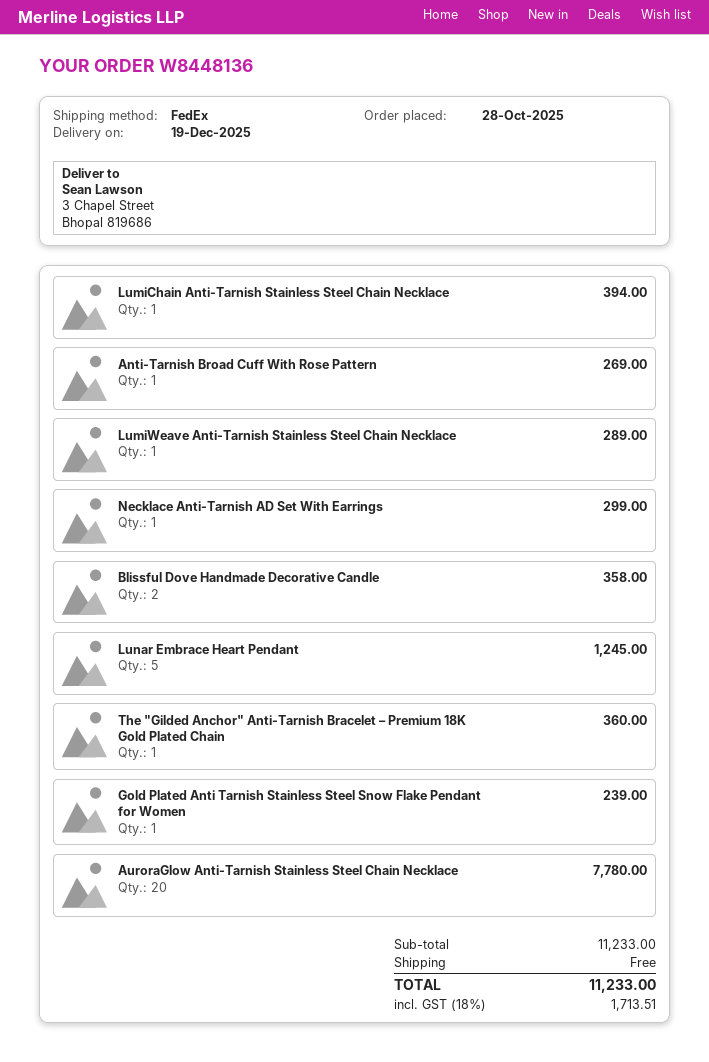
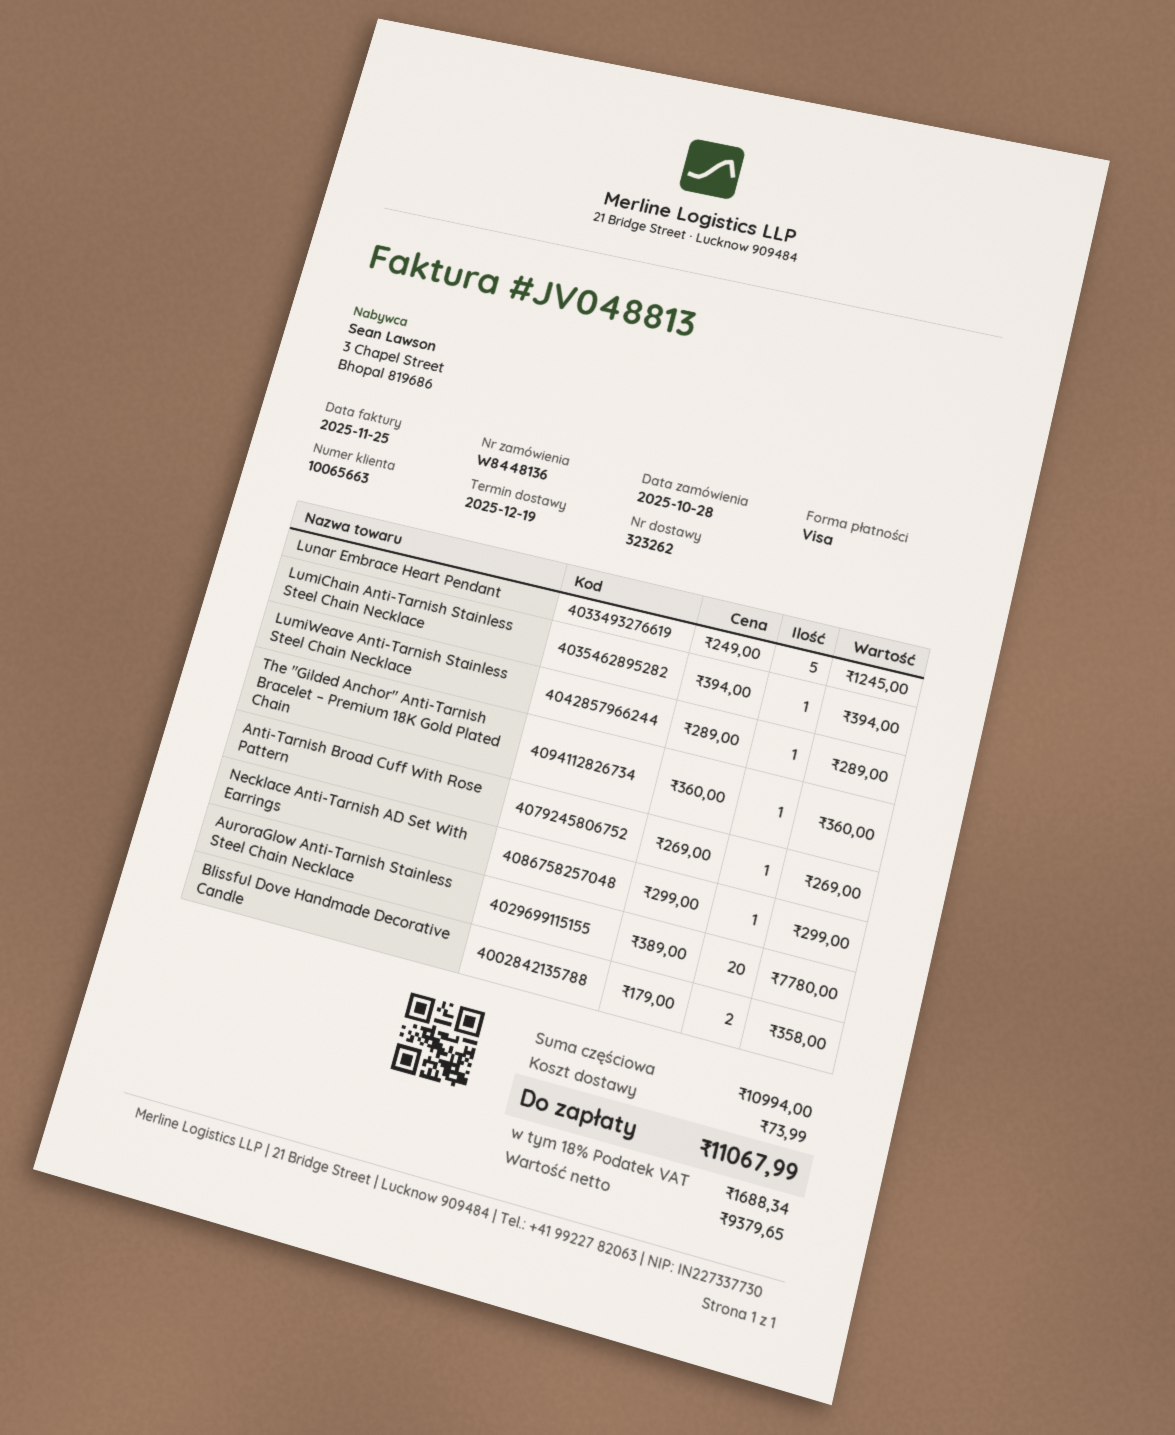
Gold Plated Anti Tarnish Stainless Steel Snow Flake Pendant for Women: 1 for 239.00 -> none
subtotal: 11233.00 -> 10994.00
shipping: 0.00 -> 73.99
tax: 18% = 1713.51 -> 18% = 1688.34
total: 11233.00 -> 11067.99

